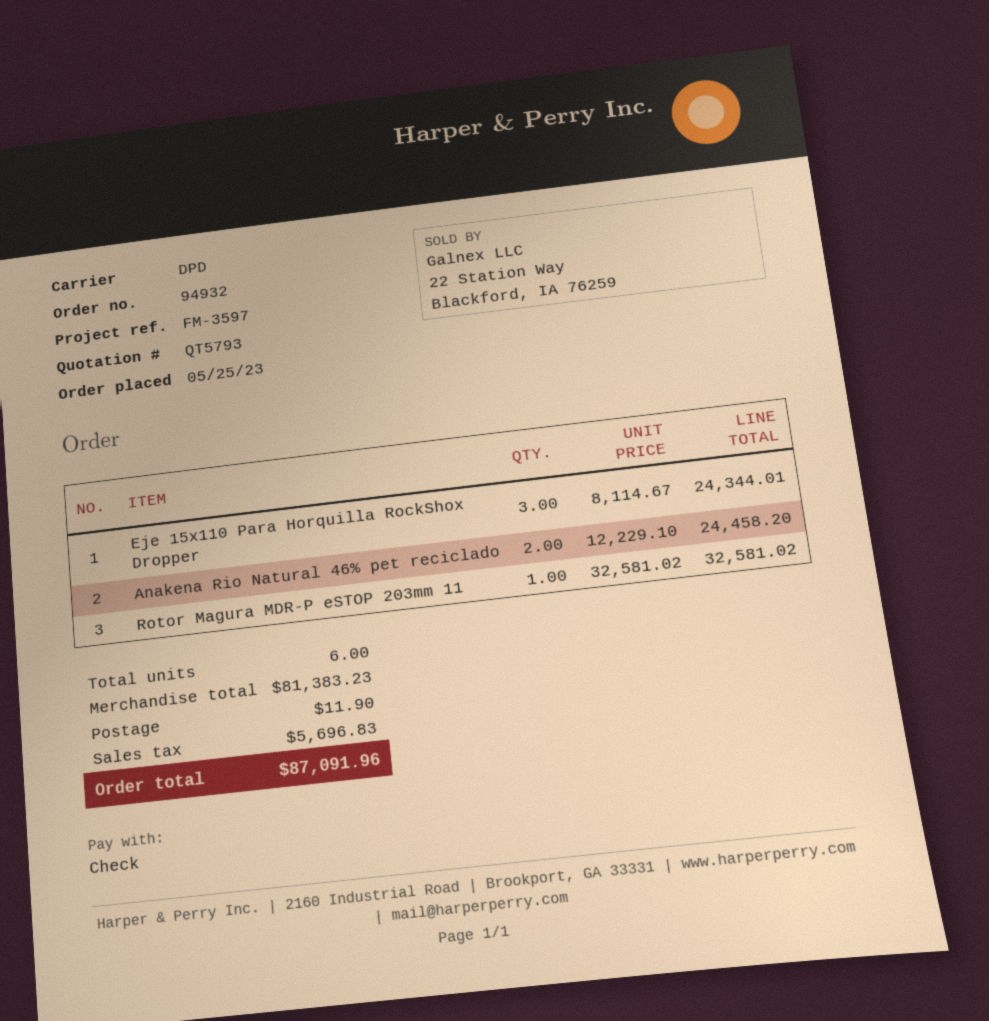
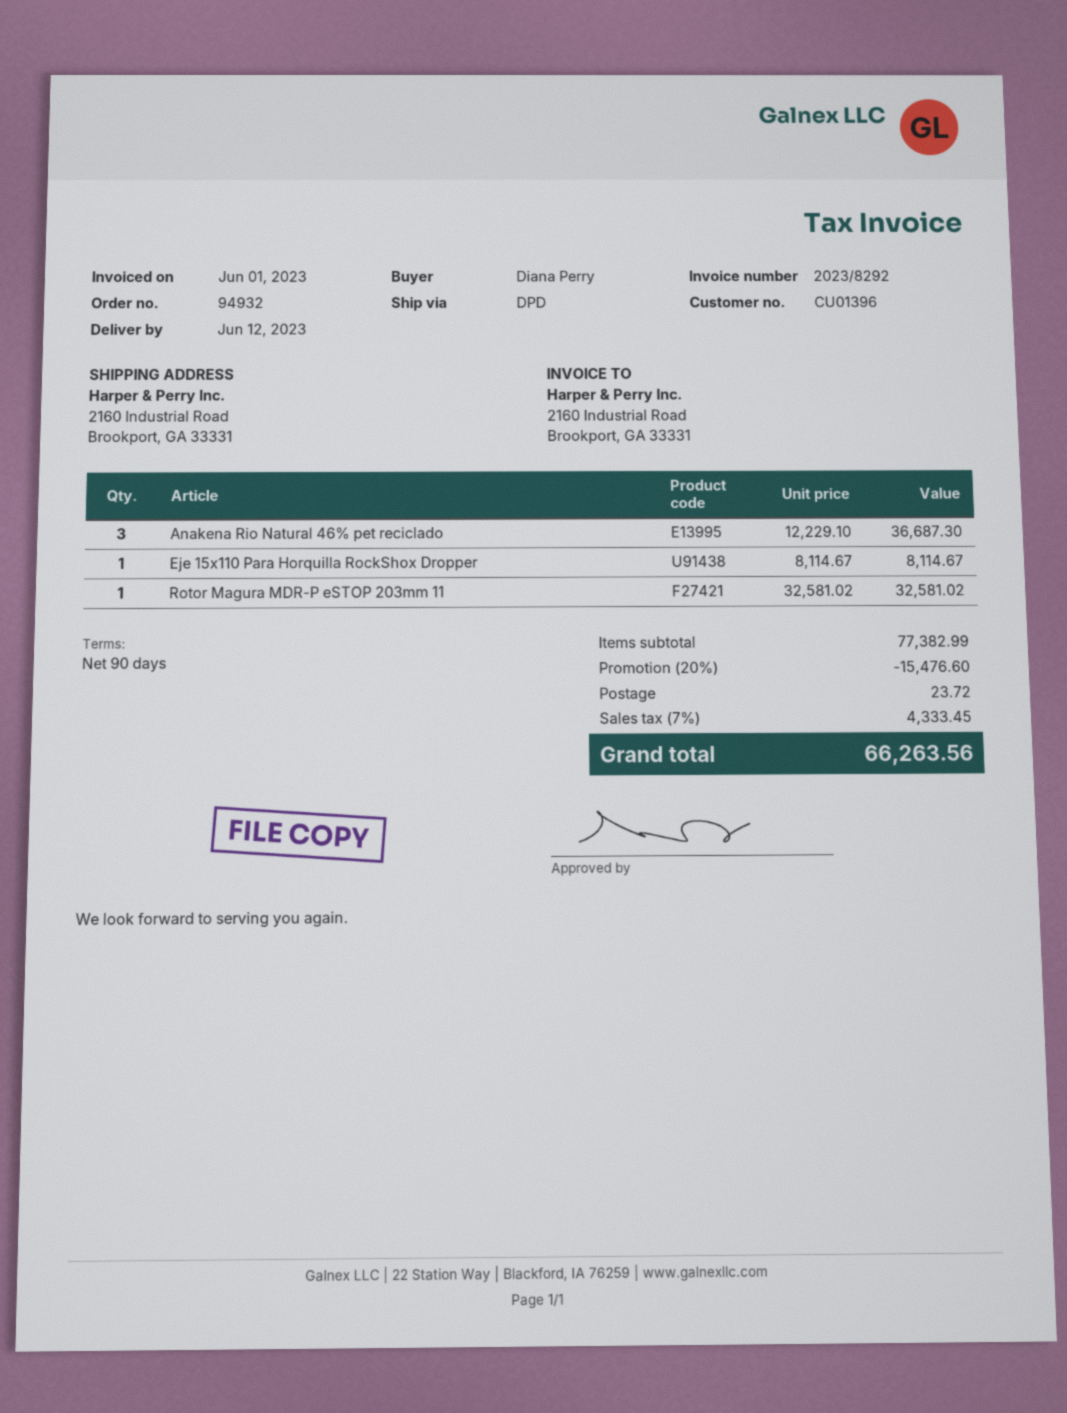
Eje 15x110 Para Horquilla RockShox Dropper: 3 x 8114.67 = 24344.01 -> 1 x 8114.67 = 8114.67
Anakena Rio Natural 46% pet reciclado: 2 x 12229.10 = 24458.20 -> 3 x 12229.10 = 36687.30
subtotal: 81383.23 -> 77382.99
discount: none -> 20% = 15476.60
shipping: 11.90 -> 23.72
tax: 5696.83 -> 4333.45
total: 87091.96 -> 66263.56

